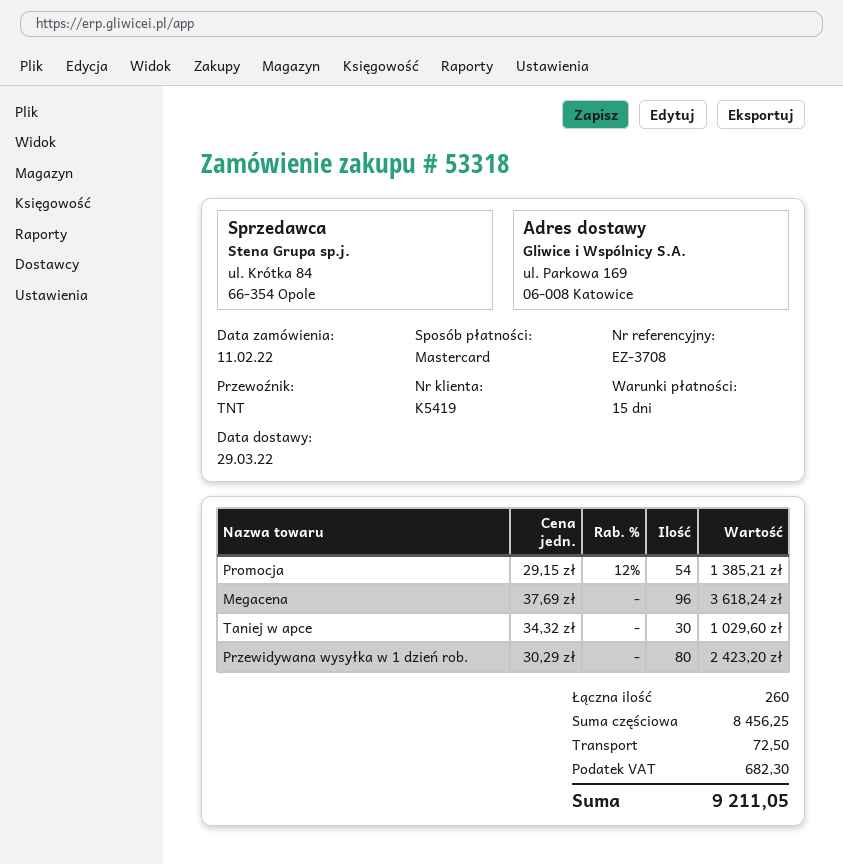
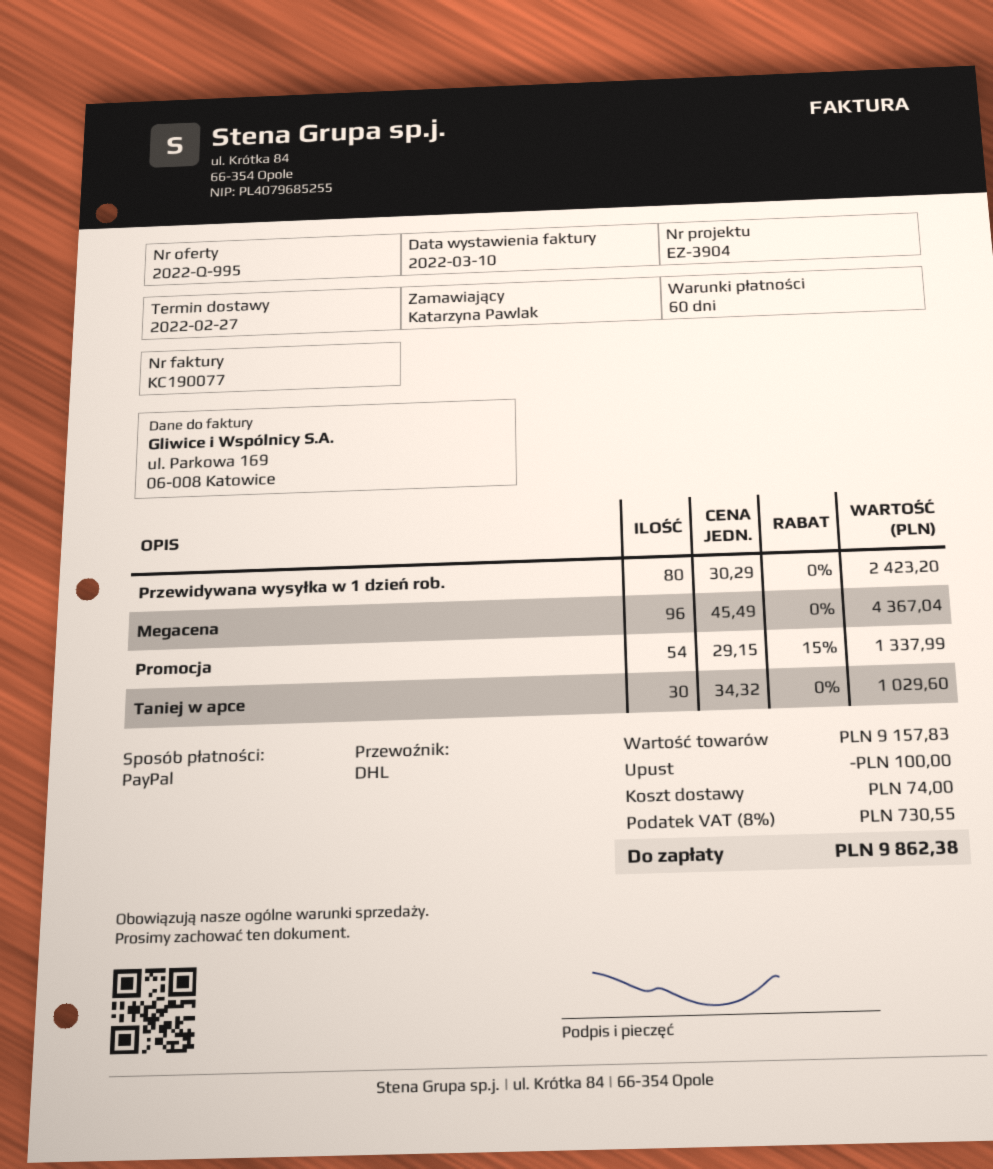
delivery date: 2022-03-29 -> 2022-02-27
payment terms: 15 days -> 60 days
reference: EZ-3708 -> EZ-3904
payment method: Mastercard -> PayPal
shipping method: TNT -> DHL
Promocja: 54 x 29.15 - 12% = 1385.21 -> 54 x 29.15 - 15% = 1337.99
Megacena: 96 x 37.69 = 3618.24 -> 96 x 45.49 = 4367.04
subtotal: 8456.25 -> 9157.83
discount: none -> 100.00
shipping: 72.50 -> 74.00
tax: 682.30 -> 730.55
total: 9211.05 -> 9862.38

